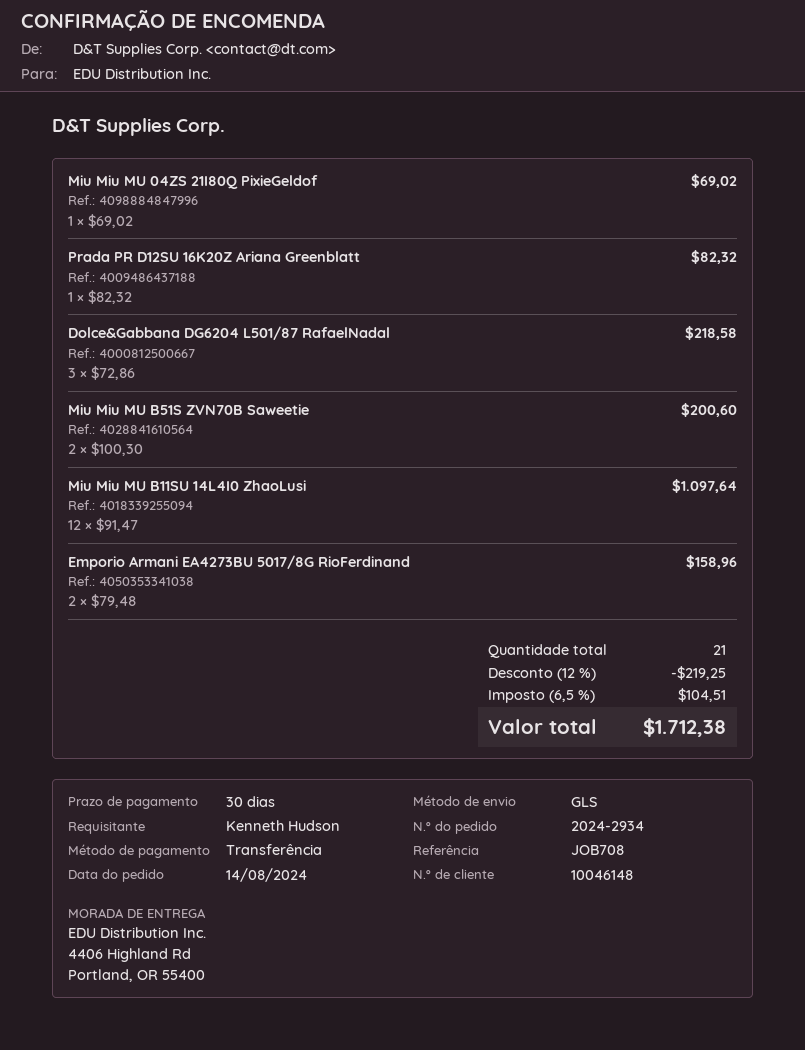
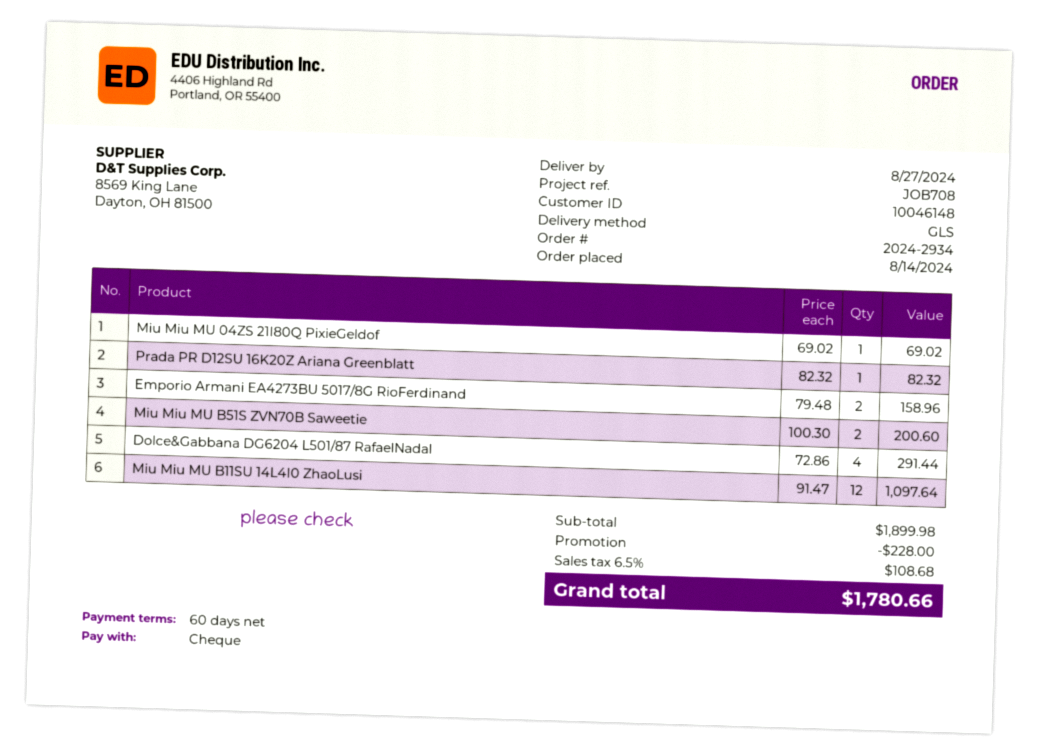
payment terms: 30 days -> 60 days
payment method: bank transfer -> cheque
Dolce&Gabbana DG6204 L501/87 RafaelNadal: 3 x 72.86 = 218.58 -> 4 x 72.86 = 291.44
discount: 219.25 -> 228.00
tax: 6.5% = 104.51 -> 6.5% = 108.68
total: 1712.38 -> 1780.66

